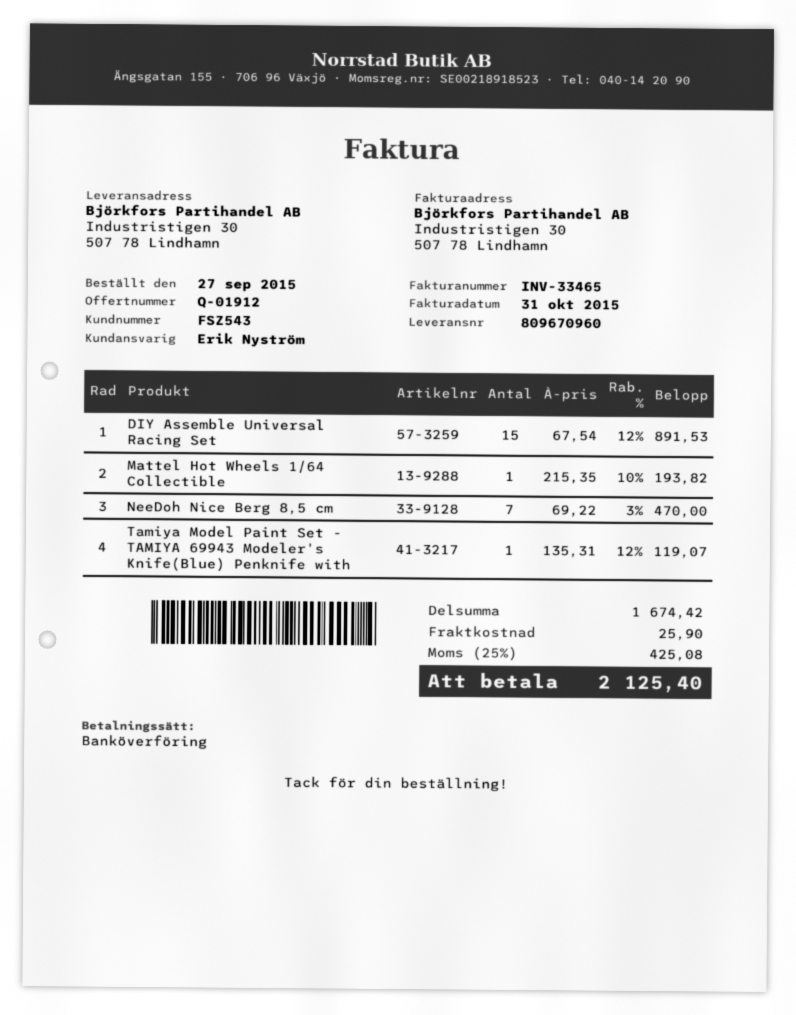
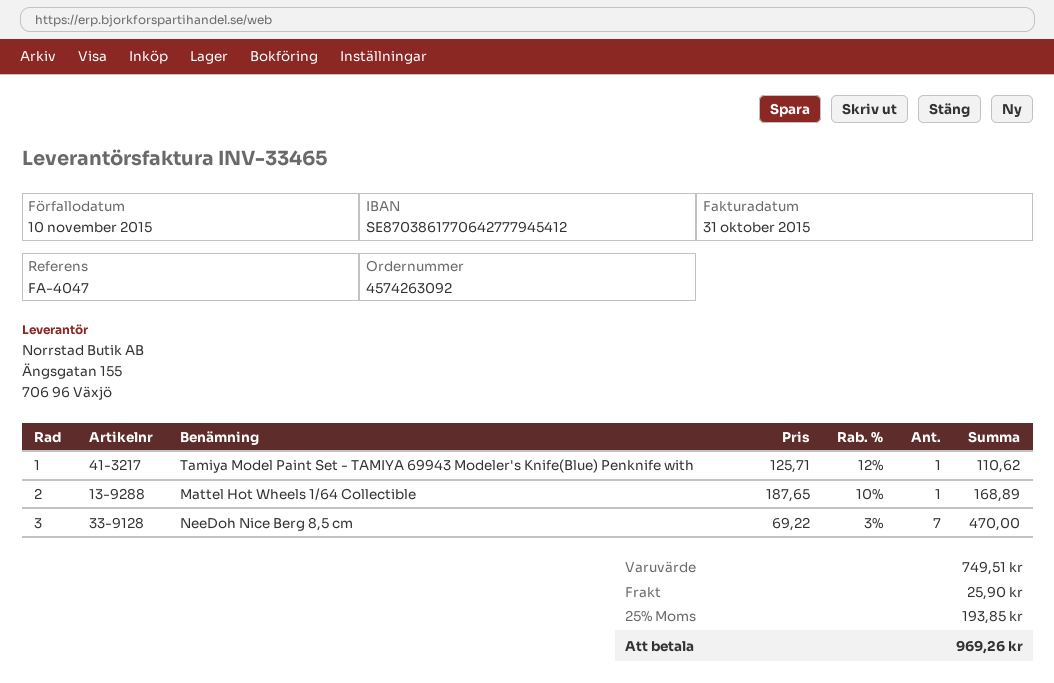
DIY Assemble Universal Racing Set: 15 x 67.54 - 12% = 891.53 -> none
Mattel Hot Wheels 1/64 Collectible: 1 x 215.35 - 10% = 193.82 -> 1 x 187.65 - 10% = 168.89
Tamiya Model Paint Set - TAMIYA 69943 Modeler's Knife(Blue) Penknife with: 1 x 135.31 - 12% = 119.07 -> 1 x 125.71 - 12% = 110.62
subtotal: 1674.42 -> 749.51
tax: 25% = 425.08 -> 25% = 193.85
total: 2125.40 -> 969.26

